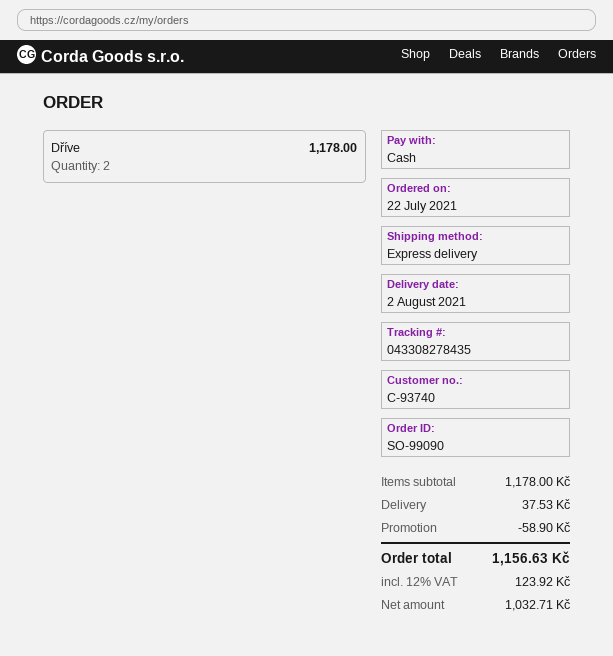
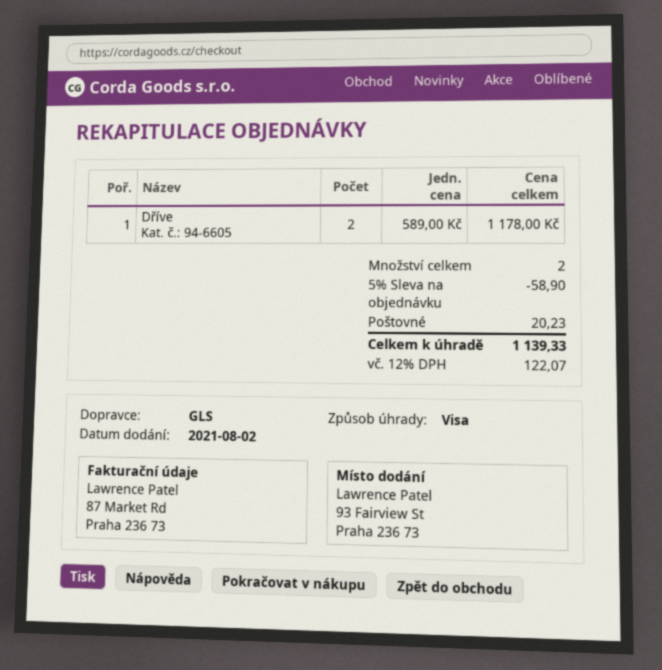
payment method: cash -> Visa
shipping method: express -> GLS
shipping: 37.53 -> 20.23
tax: 12% = 123.92 -> 12% = 122.07
total: 1156.63 -> 1139.33

